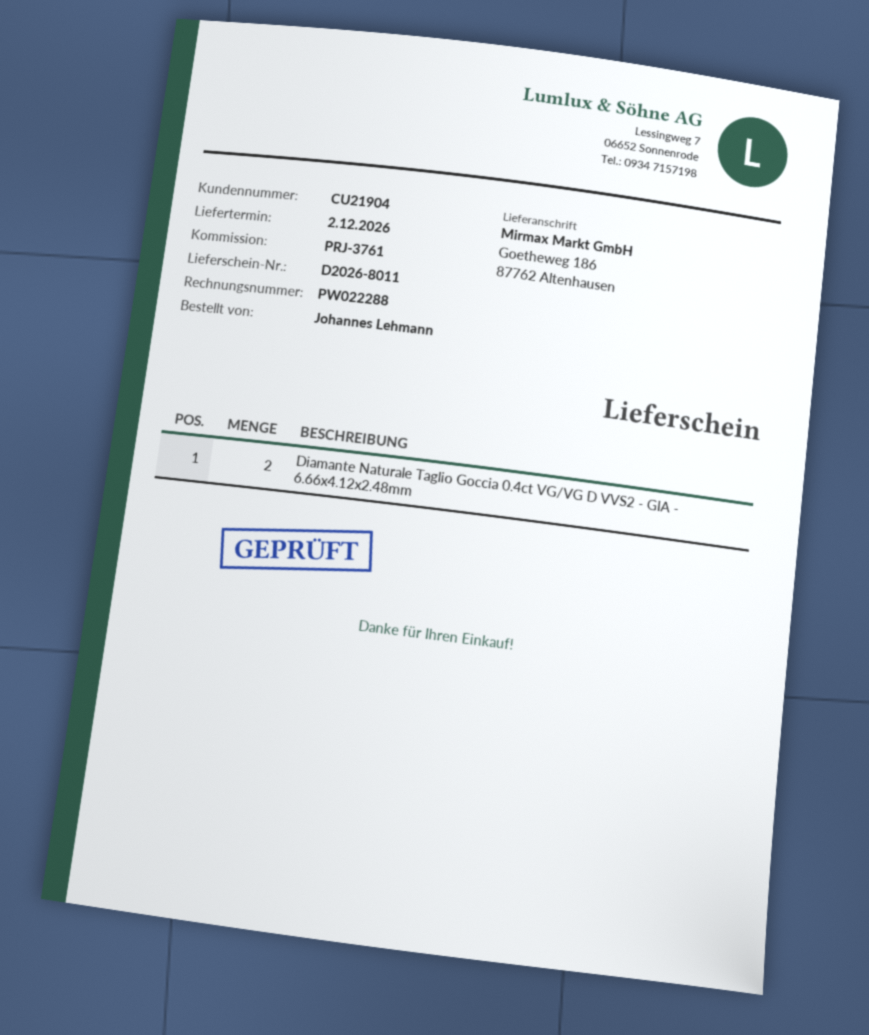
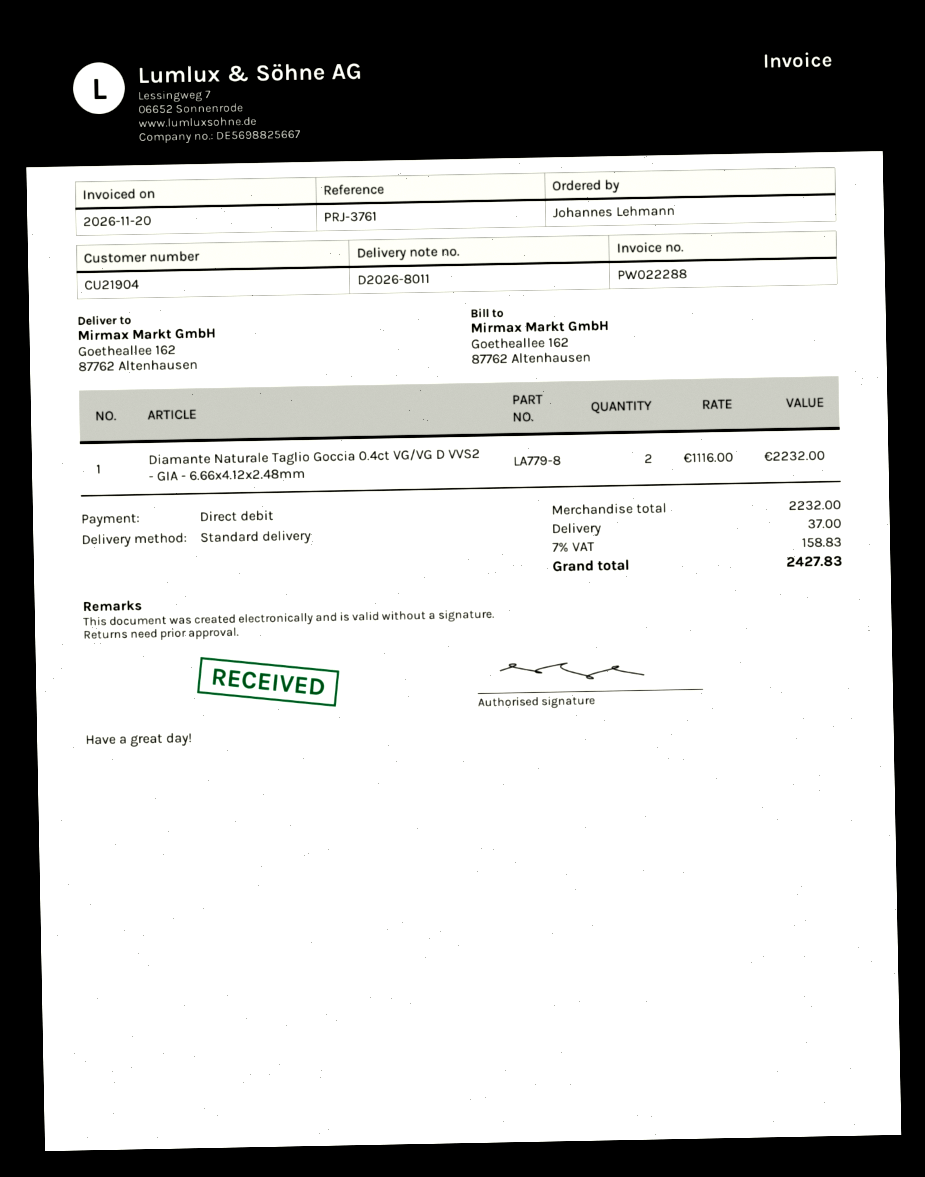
ship to: Goetheweg 186, 87762 Altenhausen -> Goetheallee 162, 87762 Altenhausen

